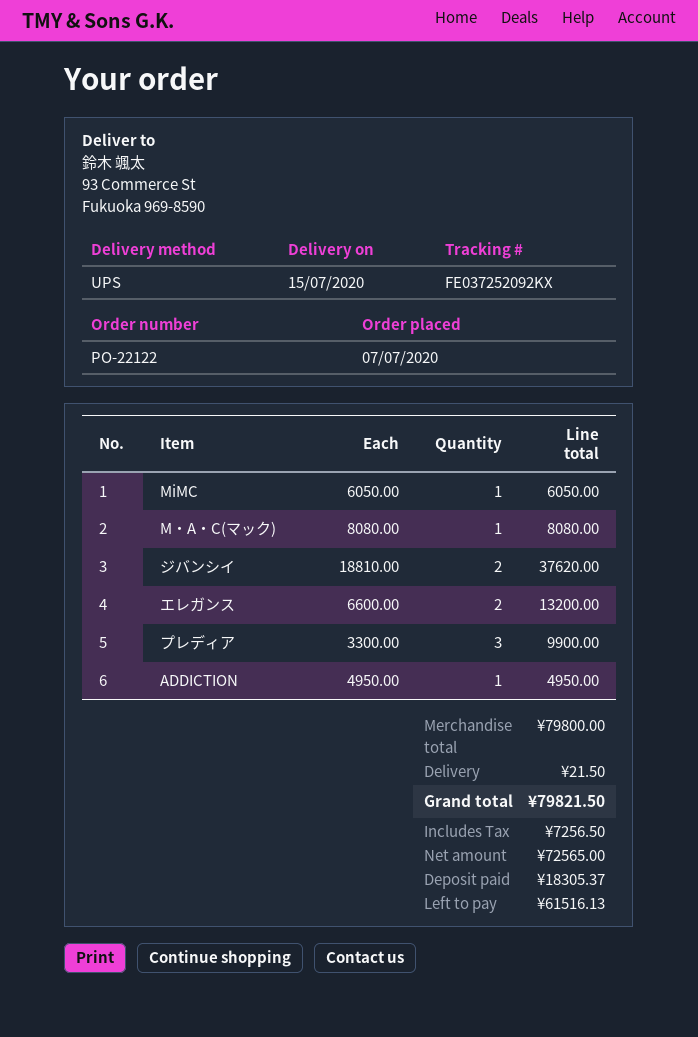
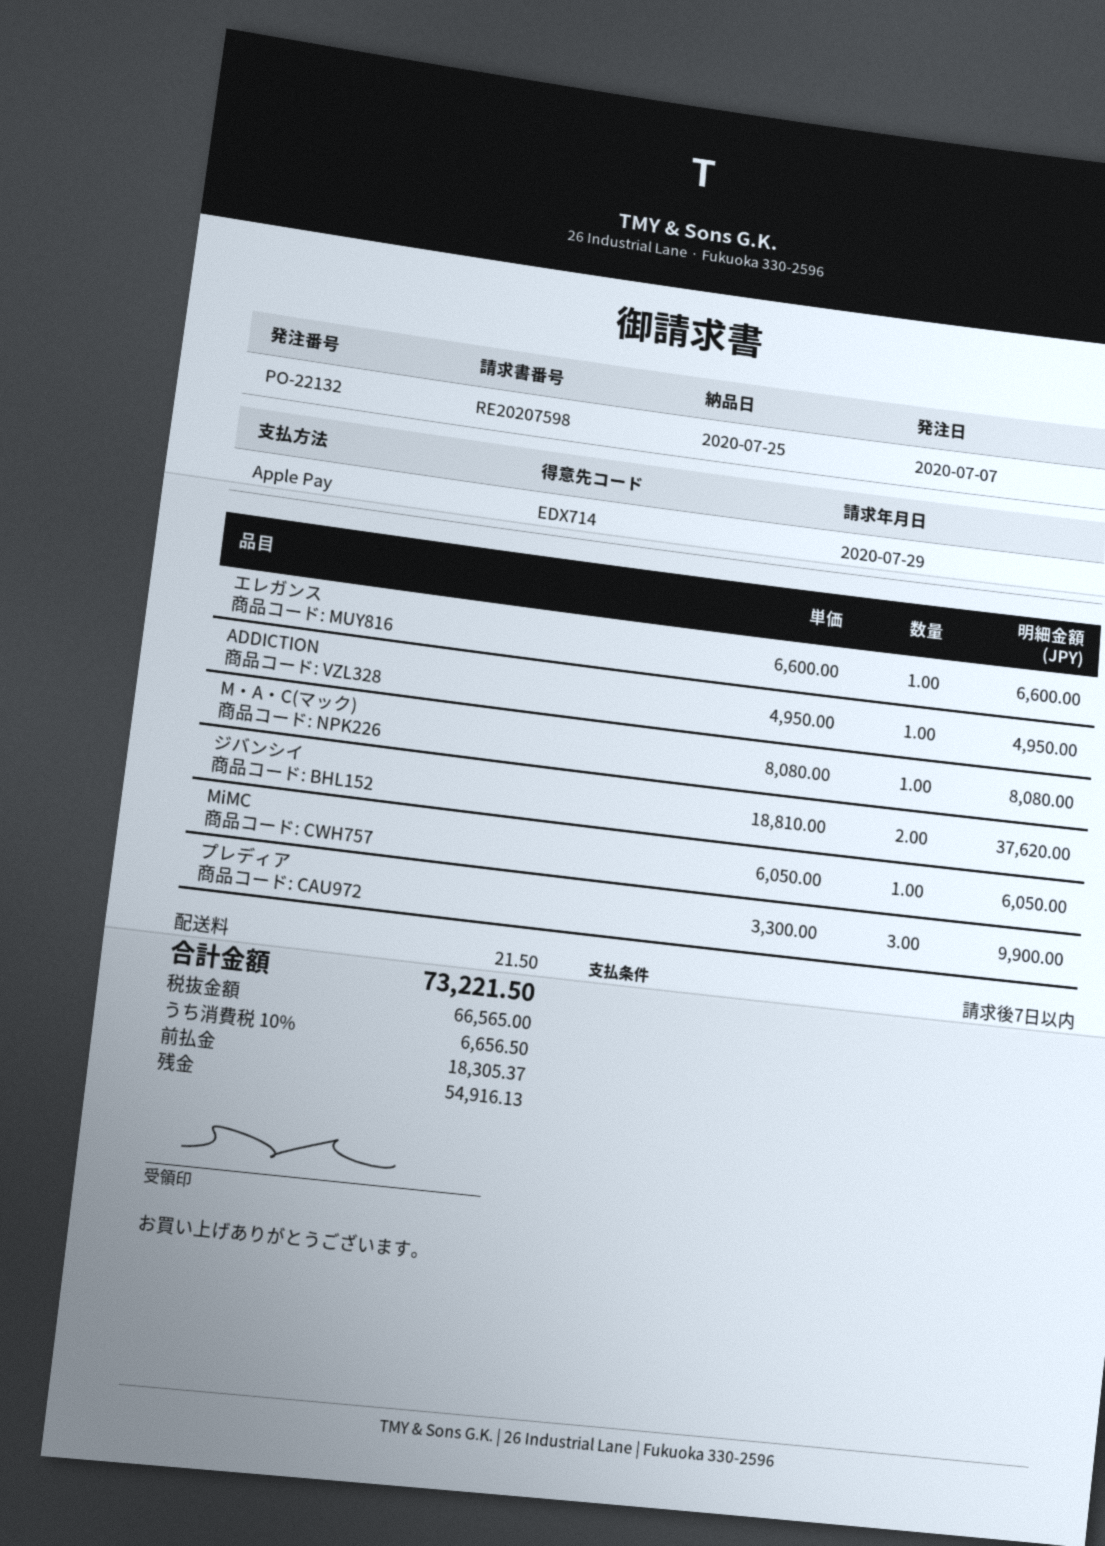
order number: PO-22122 -> PO-22132
delivery date: 2020-07-15 -> 2020-07-25
エレガンス: 2 x 6600.00 = 13200.00 -> 1 x 6600.00 = 6600.00
net: 72565.00 -> 66565.00
tax: 7256.50 -> 6656.50
total: 79821.50 -> 73221.50
balance: 61516.13 -> 54916.13

